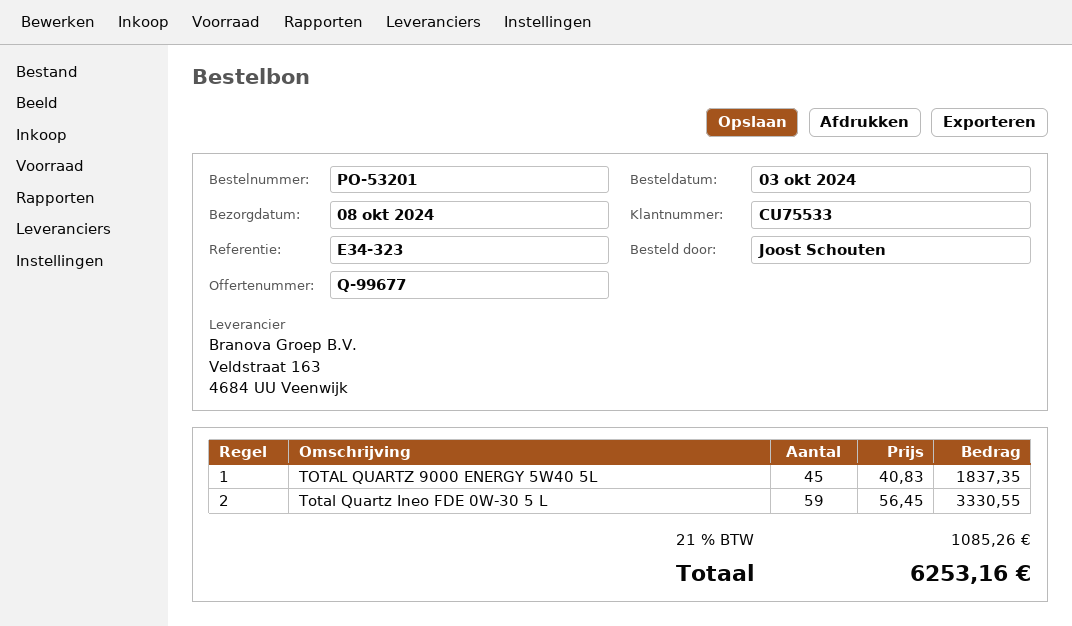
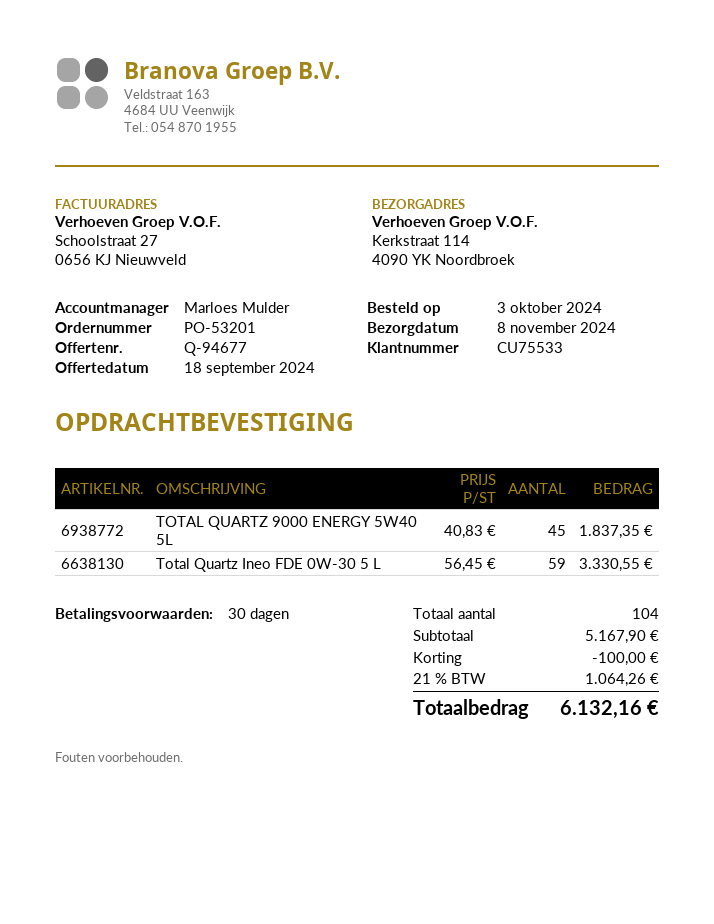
quote number: Q-99677 -> Q-94677
delivery date: 2024-10-08 -> 2024-11-08
discount: none -> 100.00
tax: 21% = 1085.26 -> 21% = 1064.26
total: 6253.16 -> 6132.16

